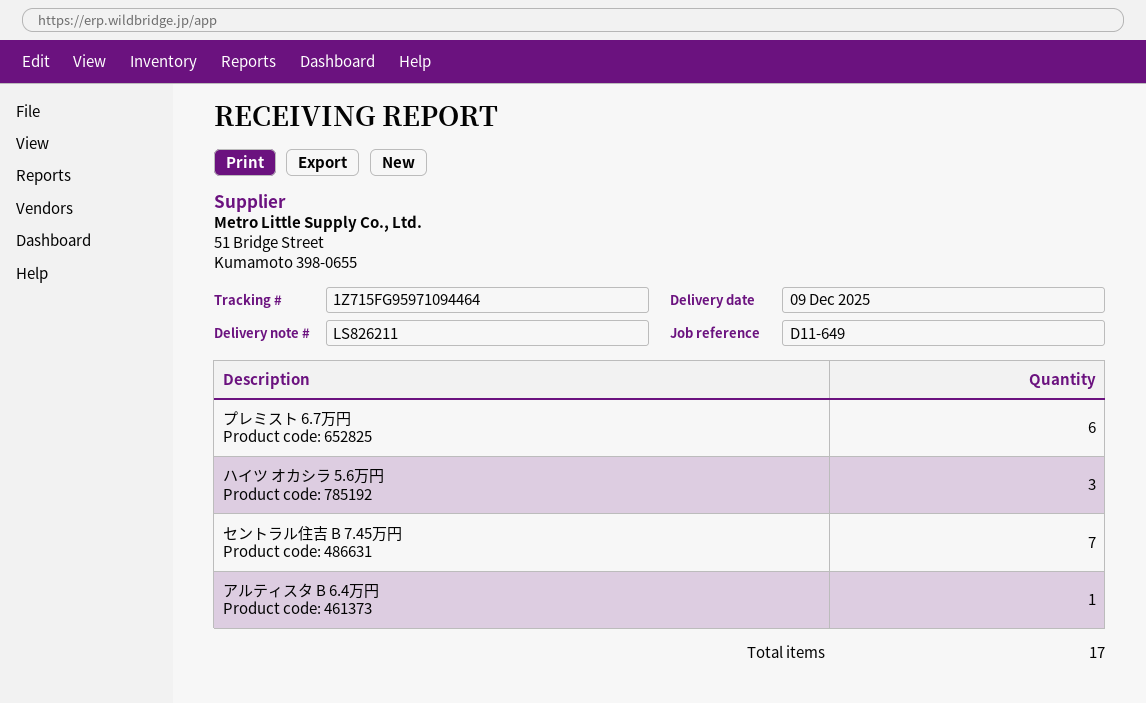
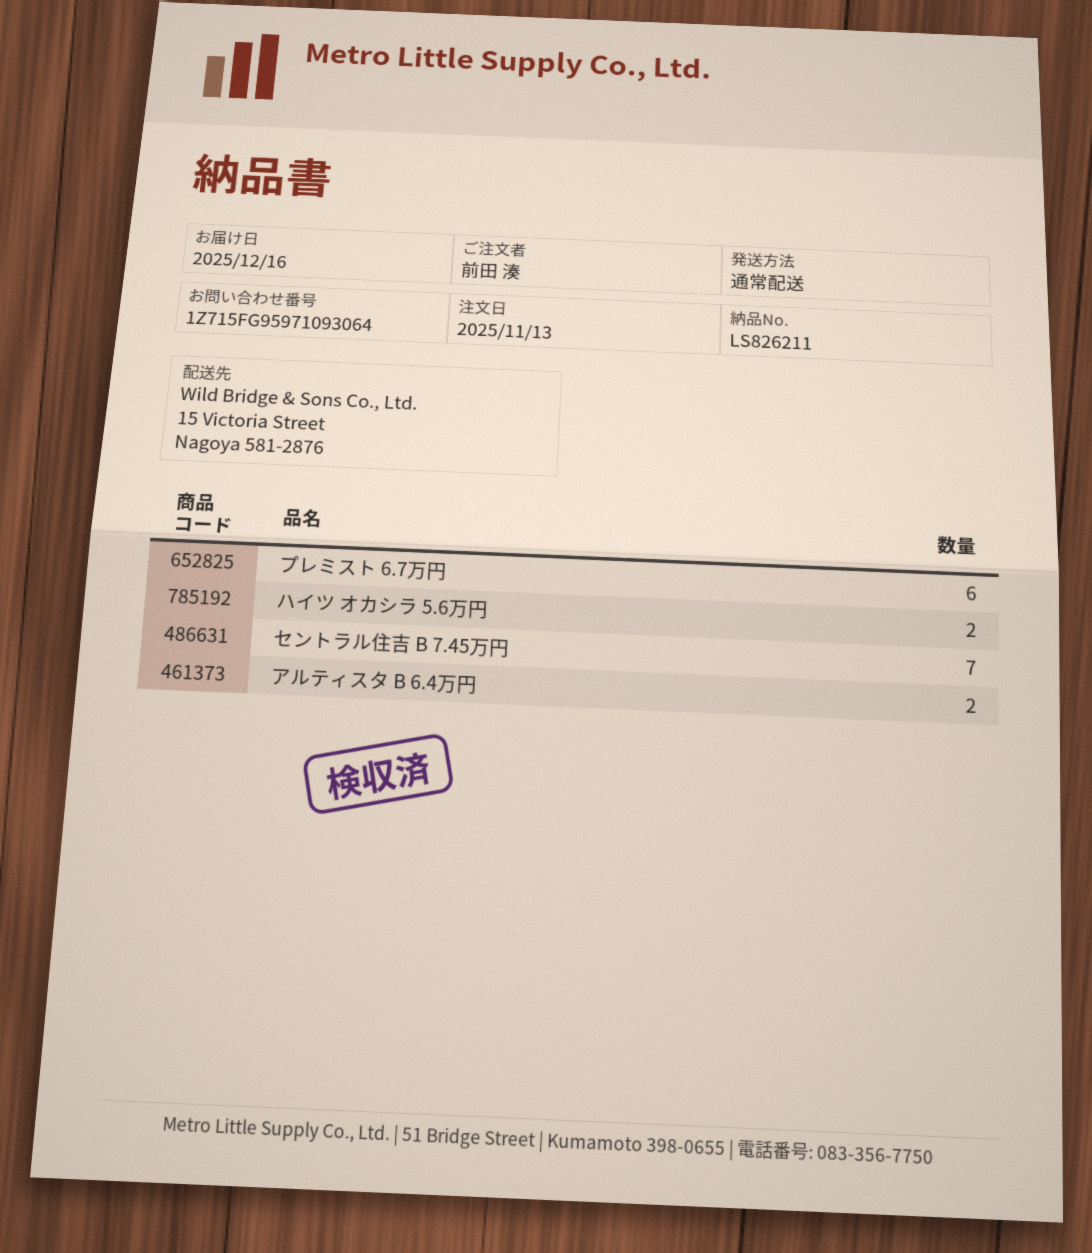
delivery date: 2025-12-09 -> 2025-12-16
tracking number: 1Z715FG95971094464 -> 1Z715FG95971093064
ハイツ オカシラ 5.6万円: 3 -> 2
アルティスタ B 6.4万円: 1 -> 2

